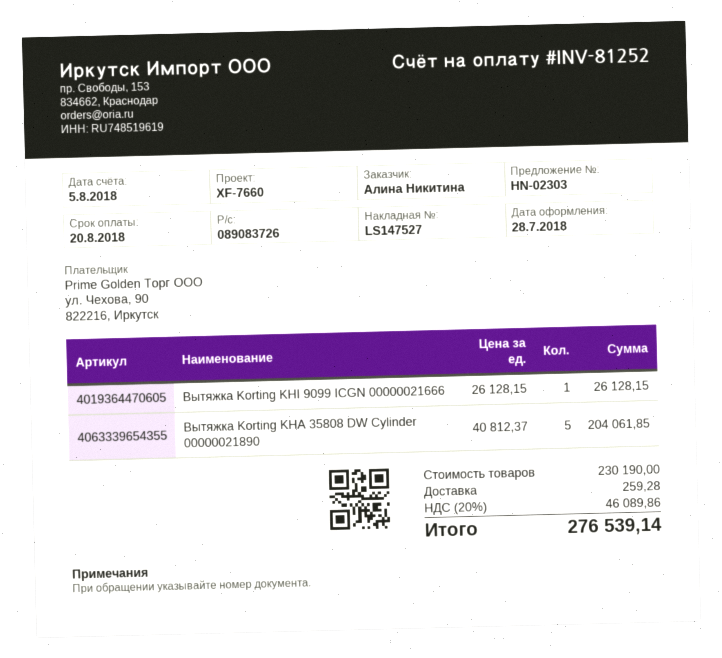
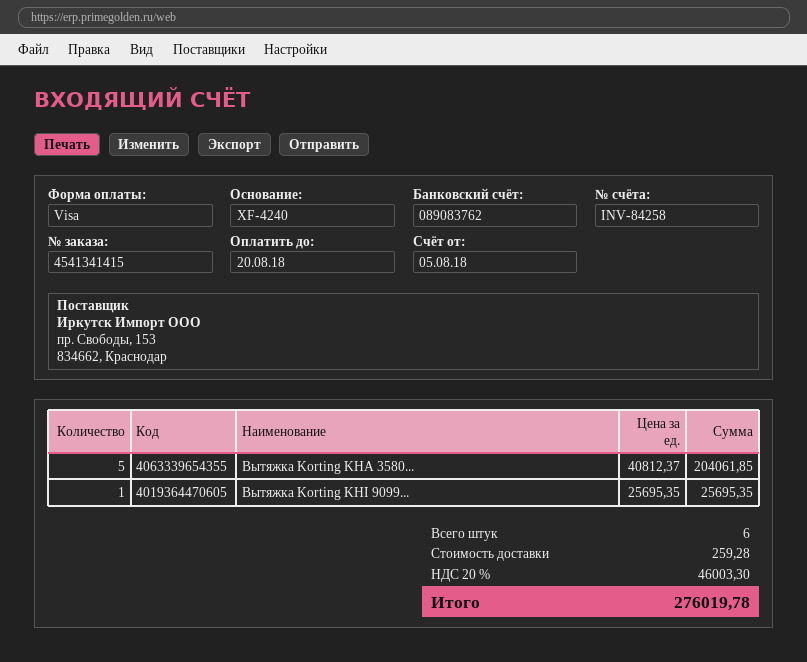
invoice number: INV-81252 -> INV-84258
reference: XF-7660 -> XF-4240
bank account: 089083726 -> 089083762
Вытяжка Korting KHI 9099 ICGN 00000021666: 1 x 26128.15 = 26128.15 -> 1 x 25695.35 = 25695.35
tax: 20% = 46089.86 -> 20% = 46003.30
total: 276539.14 -> 276019.78

